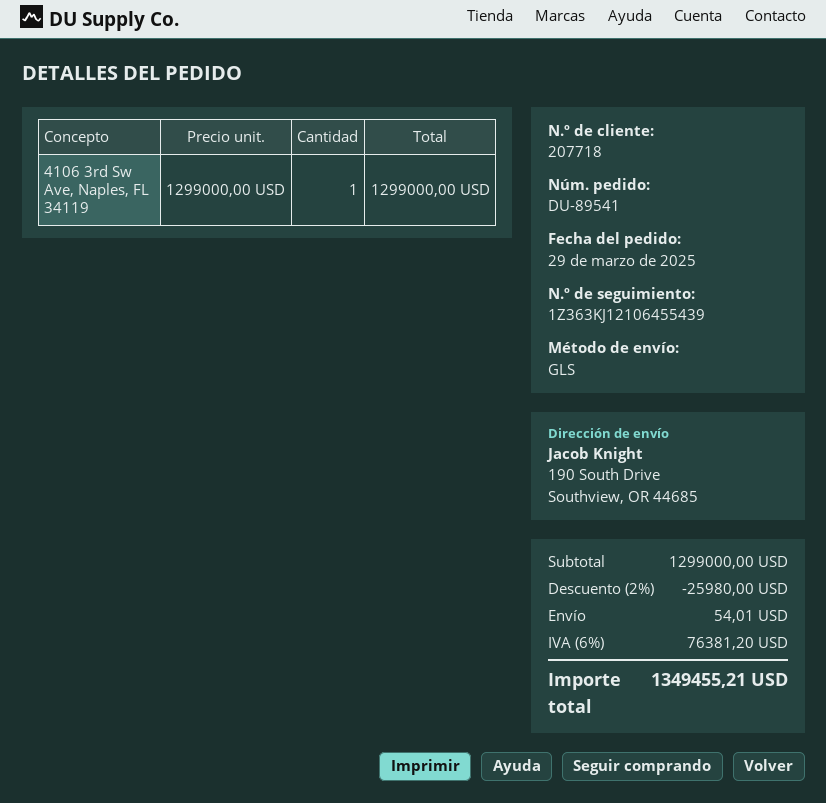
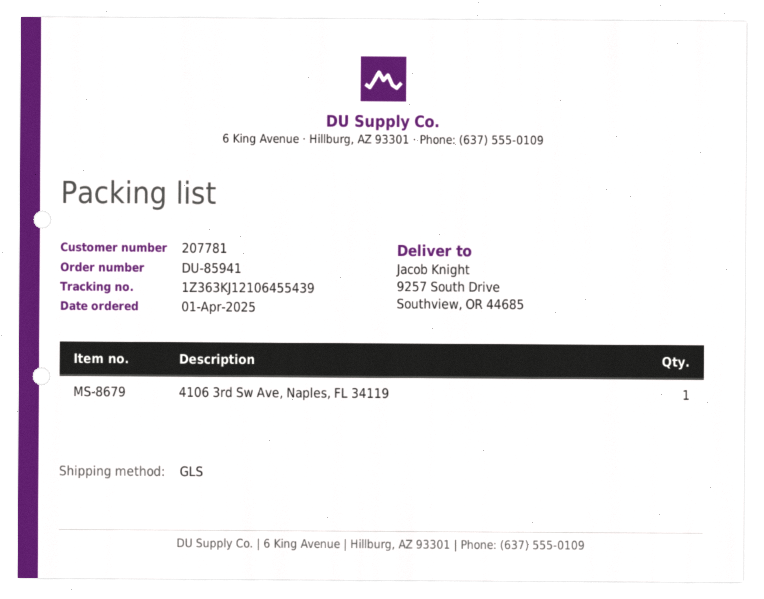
order number: DU-89541 -> DU-85941
order date: 2025-03-29 -> 2025-04-01
customer number: 207718 -> 207781
ship to: 190 South Drive, Southview, OR 44685 -> 9257 South Drive, Southview, OR 44685

